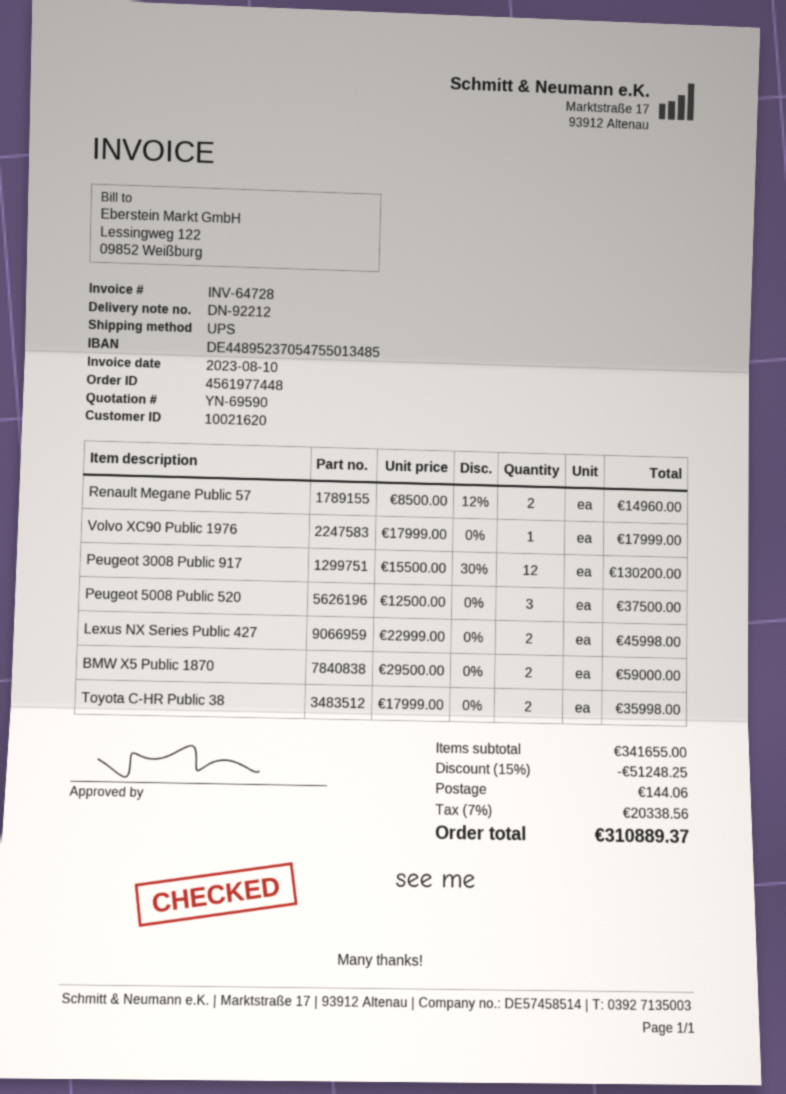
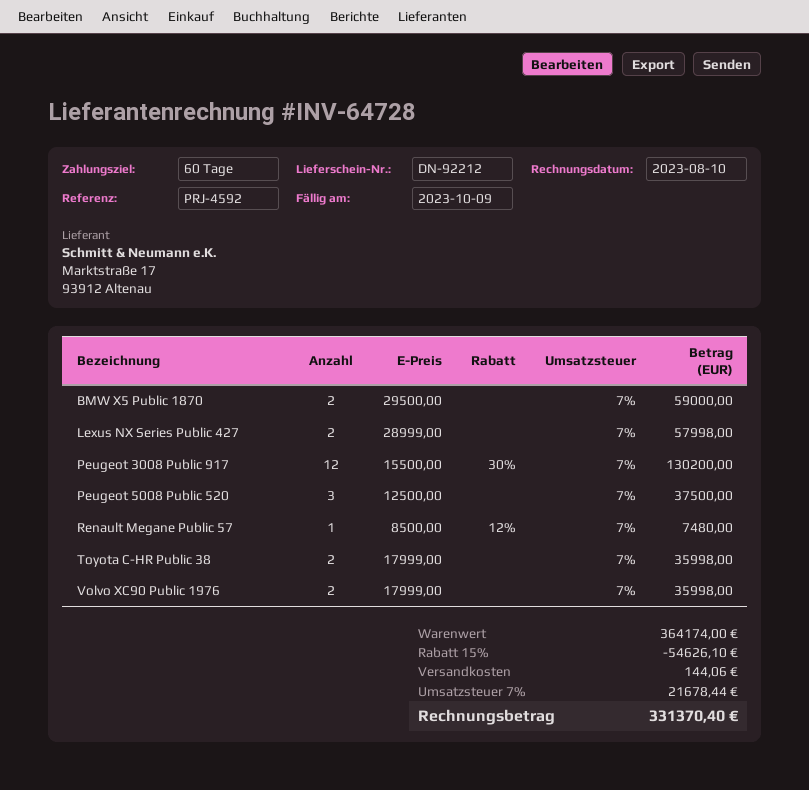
Renault Megane Public 57: 2 x 8500.00 - 12% = 14960.00 -> 1 x 8500.00 - 12% = 7480.00
Volvo XC90 Public 1976: 1 x 17999.00 = 17999.00 -> 2 x 17999.00 = 35998.00
Lexus NX Series Public 427: 2 x 22999.00 = 45998.00 -> 2 x 28999.00 = 57998.00
subtotal: 341655.00 -> 364174.00
discount: 15% = 51248.25 -> 15% = 54626.10
tax: 7% = 20338.56 -> 7% = 21678.44
total: 310889.37 -> 331370.40

